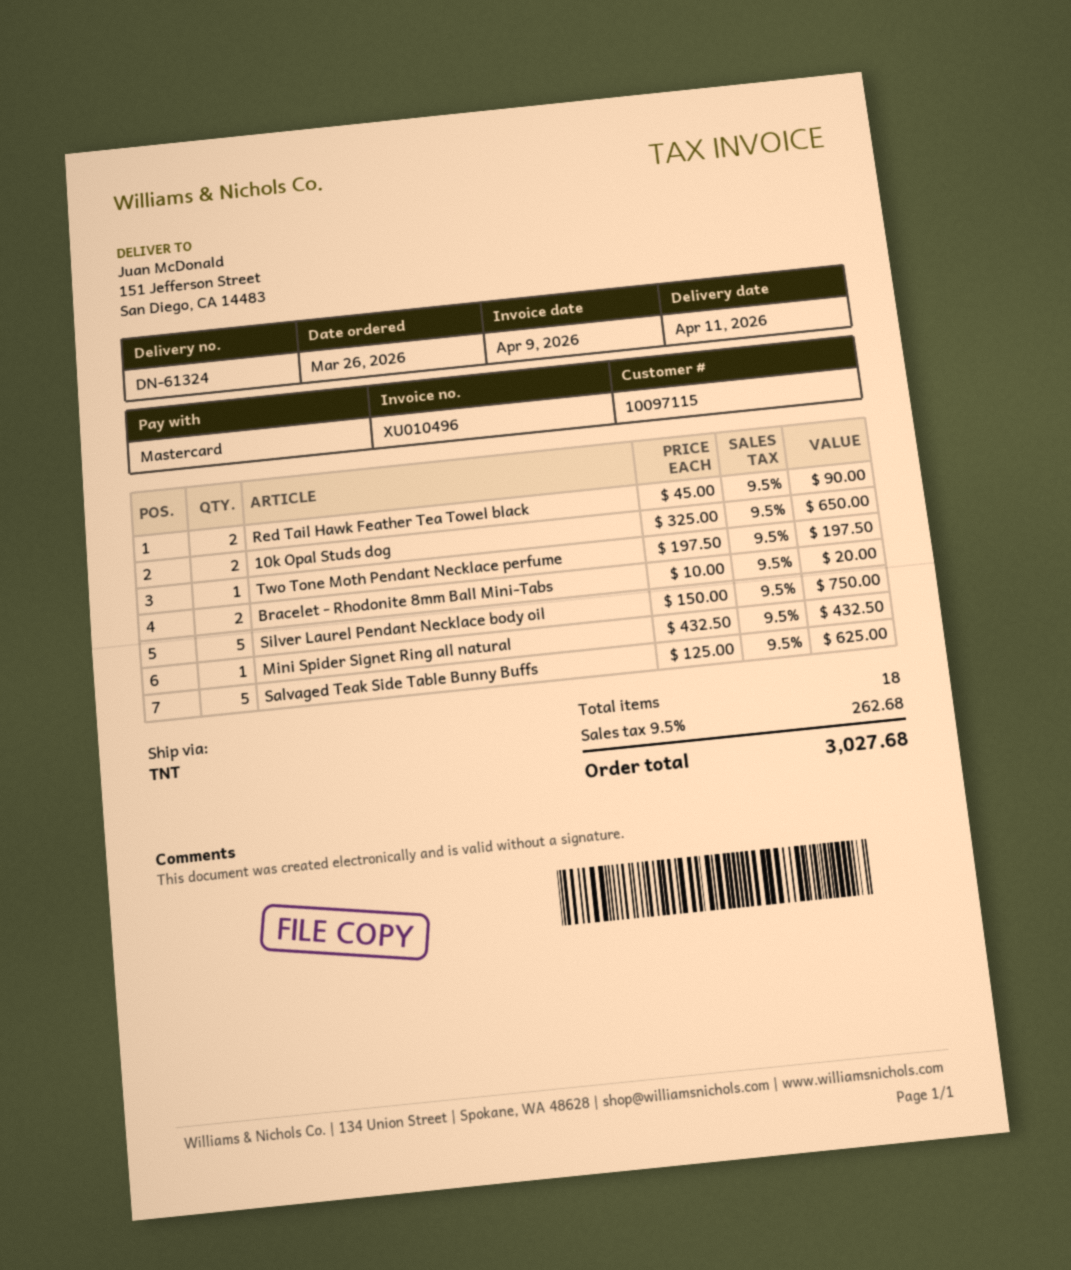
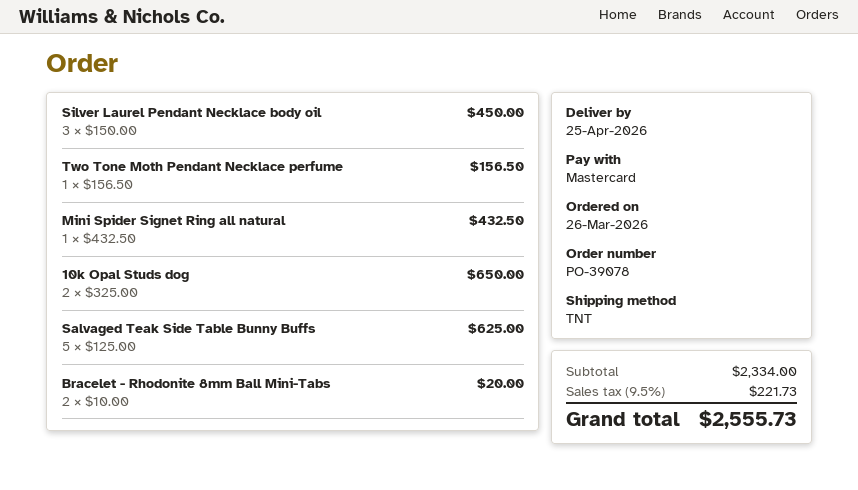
delivery date: 2026-04-11 -> 2026-04-25
Red Tail Hawk Feather Tea Towel black: 2 x 45.00 = 90.00 -> none
Two Tone Moth Pendant Necklace perfume: 1 x 197.50 = 197.50 -> 1 x 156.50 = 156.50
Silver Laurel Pendant Necklace body oil: 5 x 150.00 = 750.00 -> 3 x 150.00 = 450.00
tax: 9.5% = 262.68 -> 9.5% = 221.73
total: 3027.68 -> 2555.73

